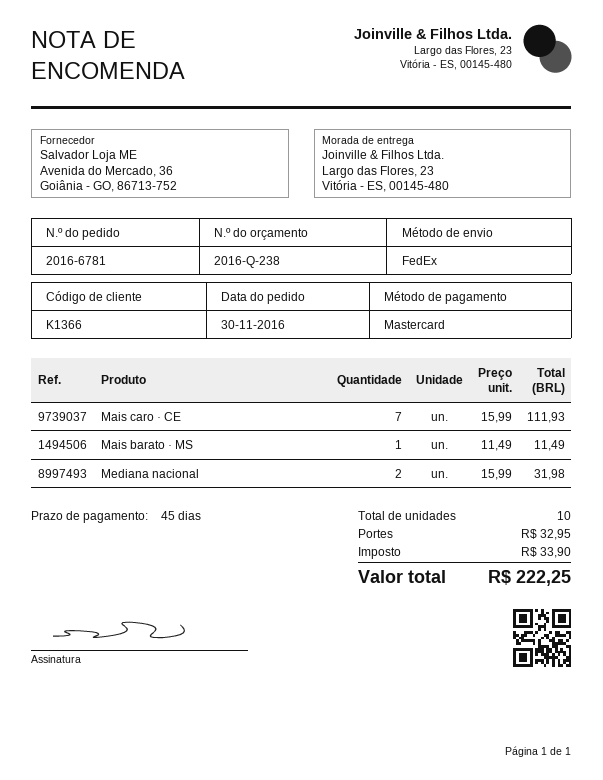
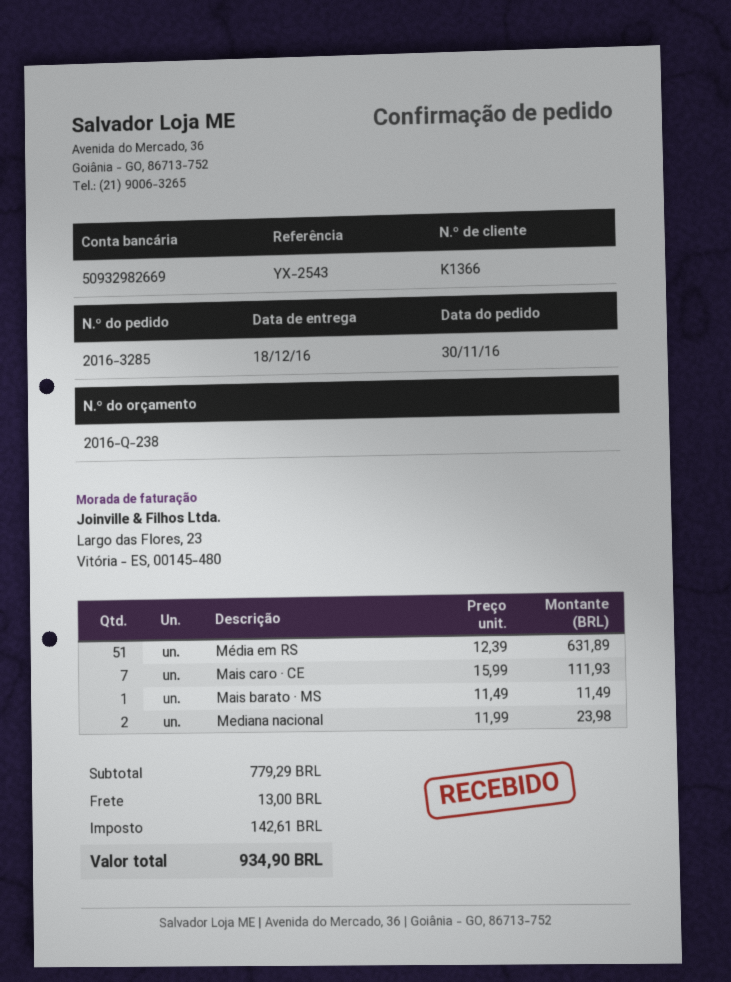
order number: 2016-6781 -> 2016-3285
Mediana nacional: 2 x 15.99 = 31.98 -> 2 x 11.99 = 23.98
Média em RS: none -> 51 x 12.39 = 631.89
shipping: 32.95 -> 13.00
tax: 33.90 -> 142.61
total: 222.25 -> 934.90

